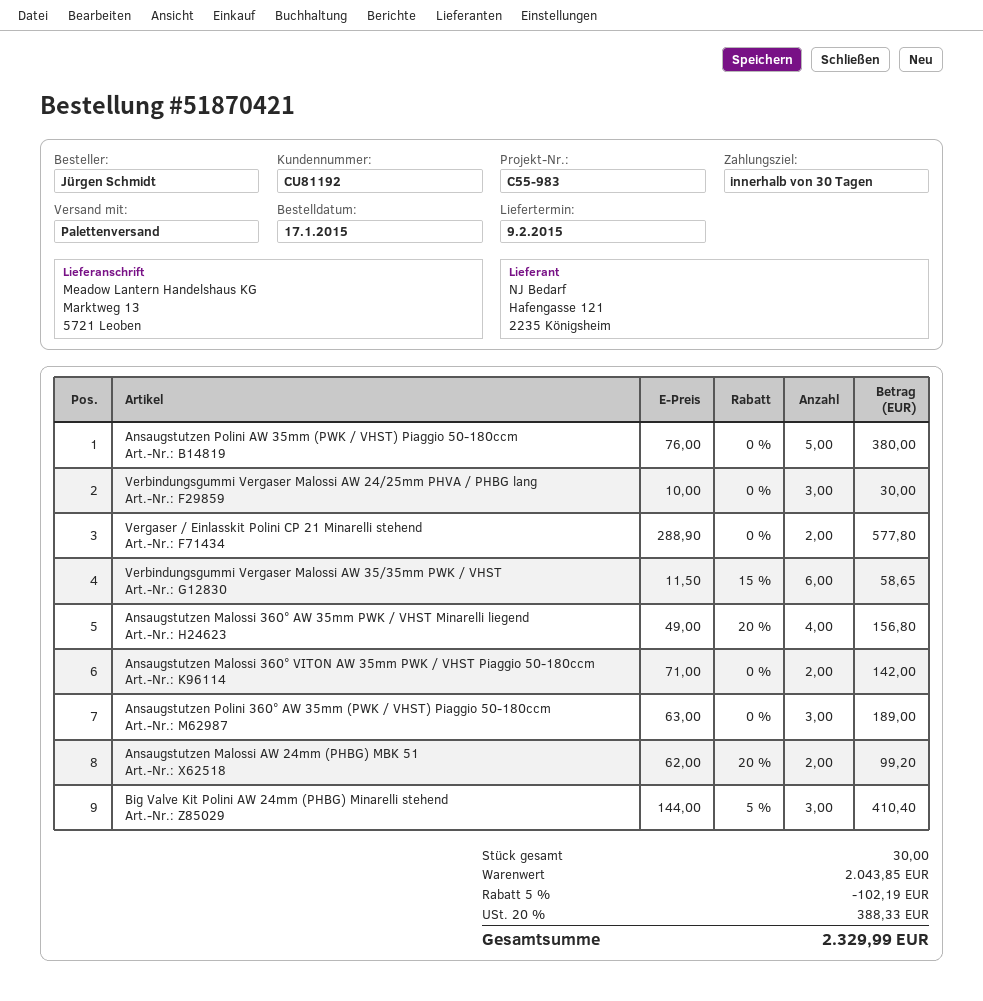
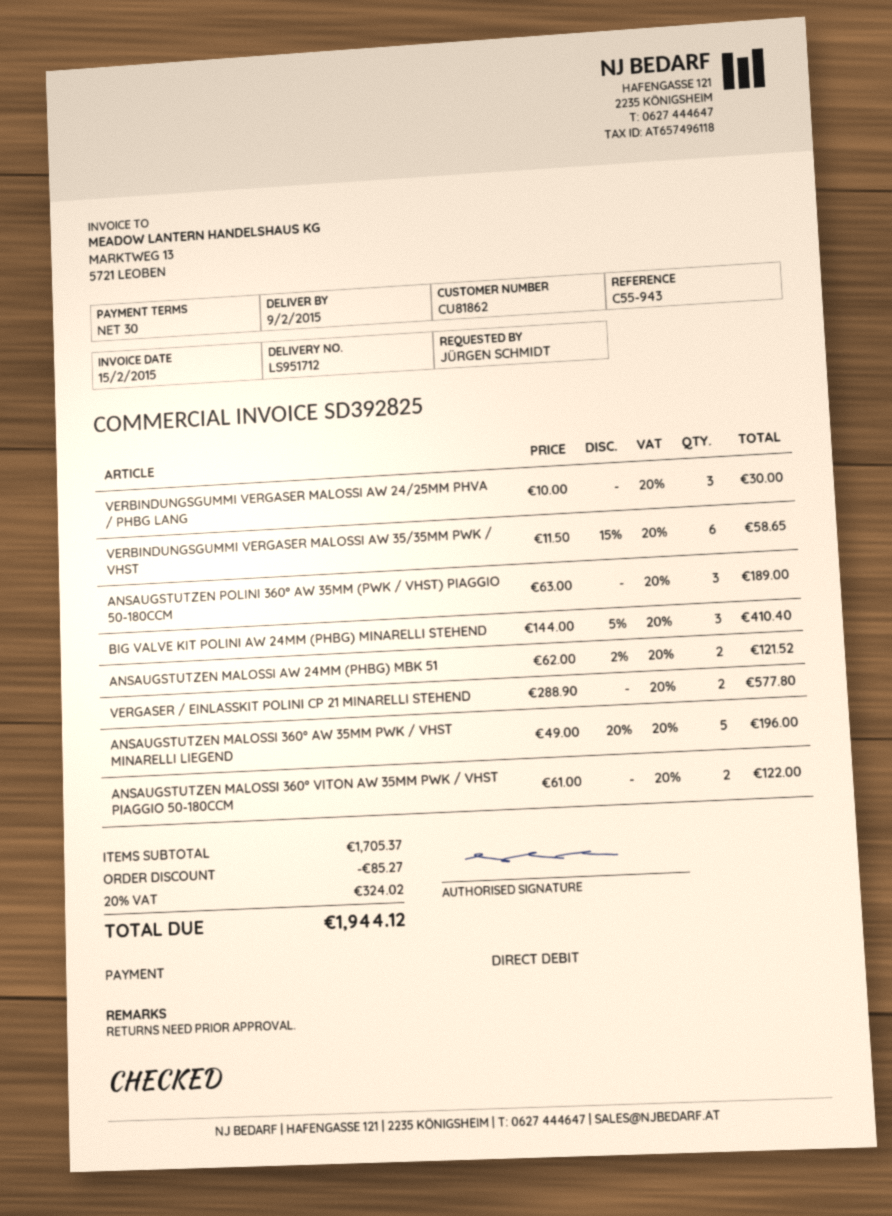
customer number: CU81192 -> CU81862
reference: C55-983 -> C55-943
Ansaugstutzen Polini AW 35mm (PWK / VHST) Piaggio 50-180ccm: 5 x 76.00 = 380.00 -> none
Ansaugstutzen Malossi 360° AW 35mm PWK / VHST Minarelli liegend: 4 x 49.00 - 20% = 156.80 -> 5 x 49.00 - 20% = 196.00
Ansaugstutzen Malossi 360° VITON AW 35mm PWK / VHST Piaggio 50-180ccm: 2 x 71.00 = 142.00 -> 2 x 61.00 = 122.00
Ansaugstutzen Malossi AW 24mm (PHBG) MBK 51: 2 x 62.00 - 20% = 99.20 -> 2 x 62.00 - 2% = 121.52
subtotal: 2043.85 -> 1705.37
discount: 102.19 -> 85.27
tax: 20% = 388.33 -> 20% = 324.02
total: 2329.99 -> 1944.12

